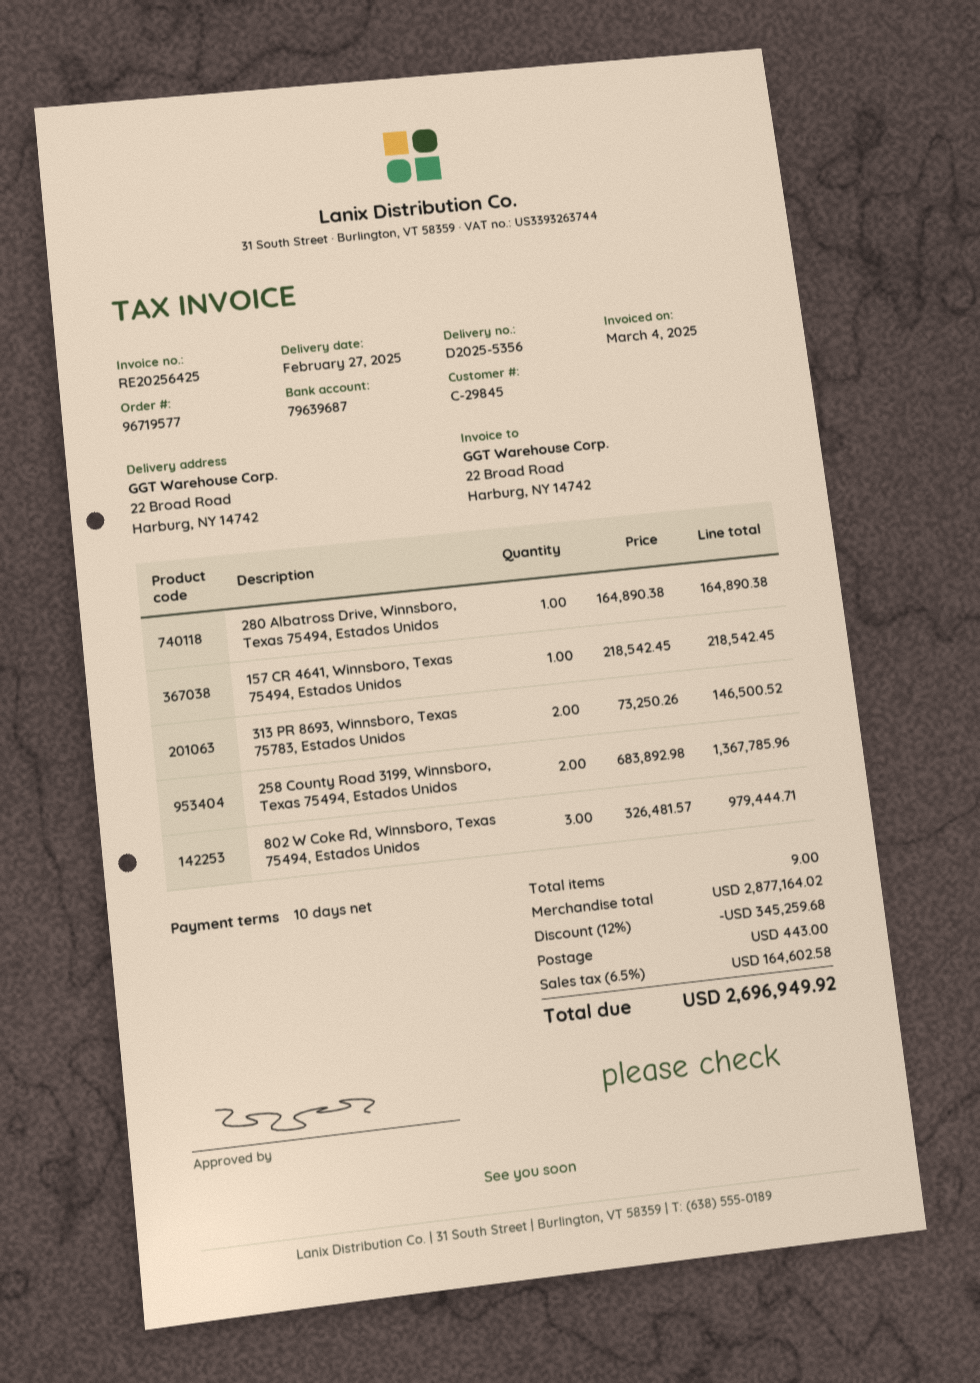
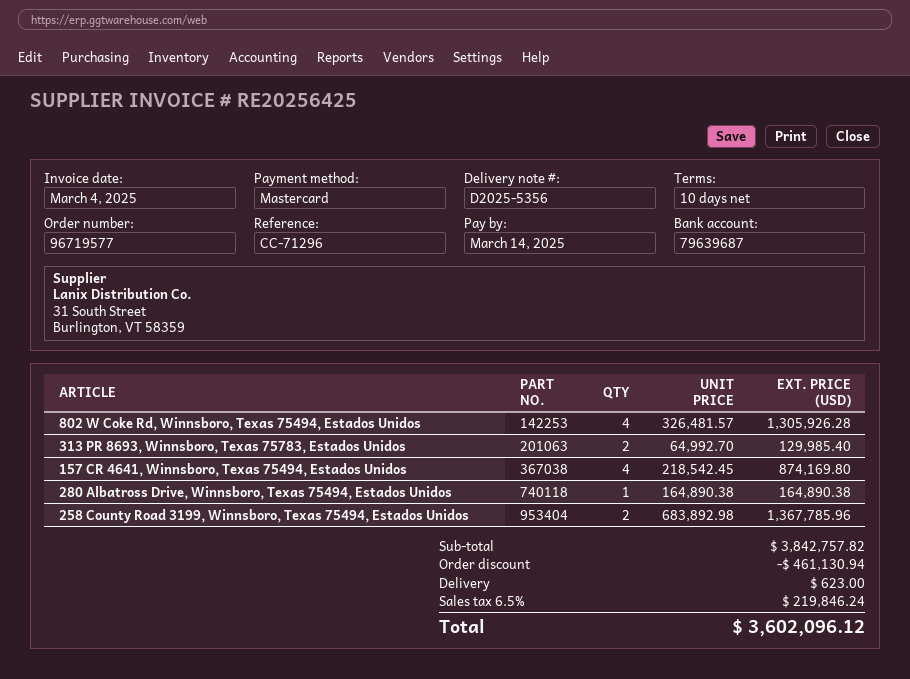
157 CR 4641, Winnsboro, Texas 75494, Estados Unidos: 1 x 218542.45 = 218542.45 -> 4 x 218542.45 = 874169.80
313 PR 8693, Winnsboro, Texas 75783, Estados Unidos: 2 x 73250.26 = 146500.52 -> 2 x 64992.70 = 129985.40
802 W Coke Rd, Winnsboro, Texas 75494, Estados Unidos: 3 x 326481.57 = 979444.71 -> 4 x 326481.57 = 1305926.28
subtotal: 2877164.02 -> 3842757.82
discount: 345259.68 -> 461130.94
shipping: 443.00 -> 623.00
tax: 6.5% = 164602.58 -> 6.5% = 219846.24
total: 2696949.92 -> 3602096.12

